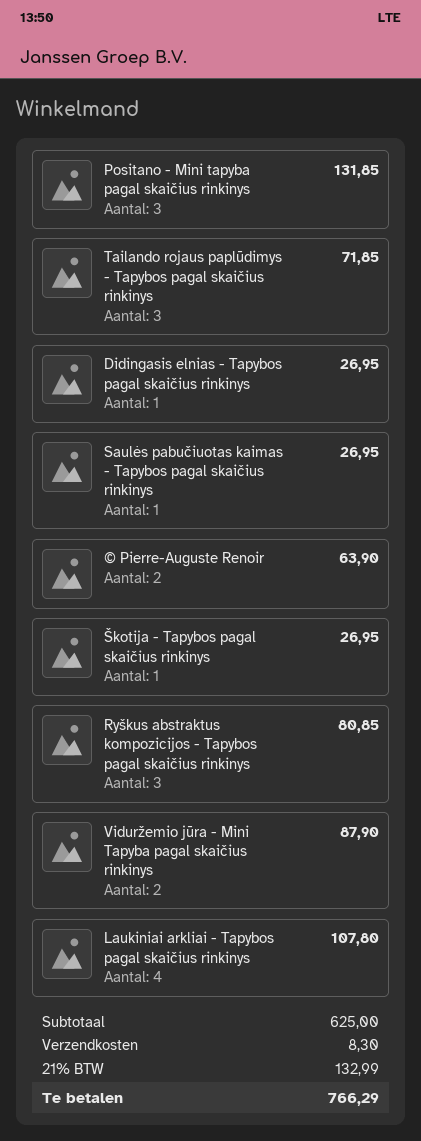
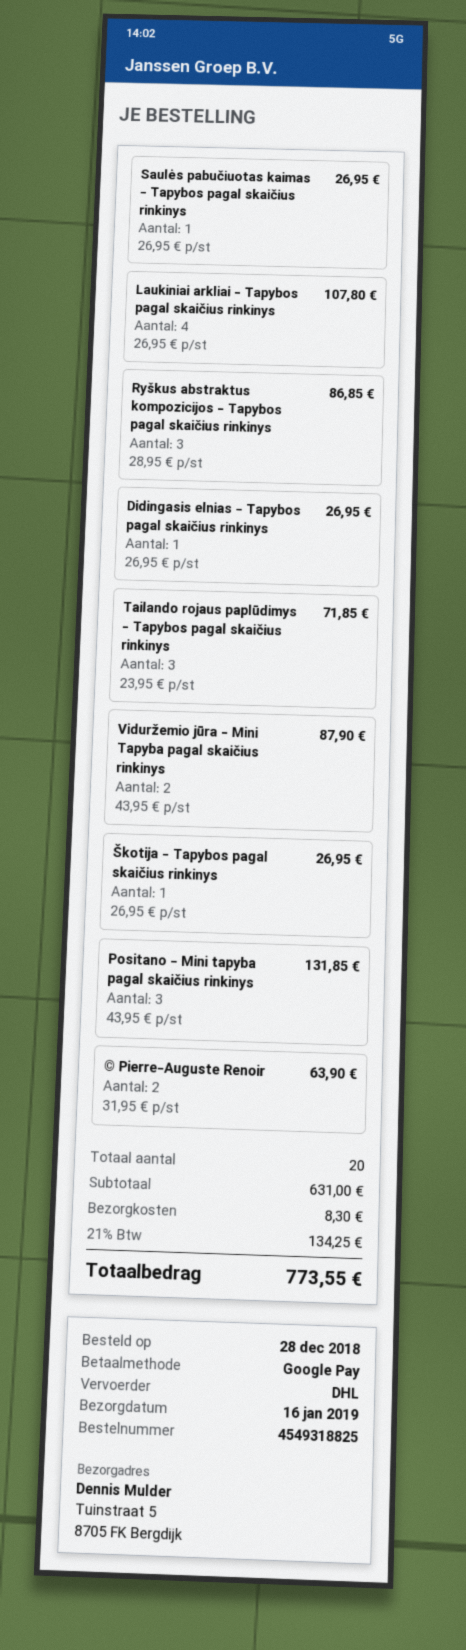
Ryškus abstraktus kompozicijos - Tapybos pagal skaičius rinkinys: 3 for 80.85 -> 3 for 86.85
subtotal: 625.00 -> 631.00
tax: 21% = 132.99 -> 21% = 134.25
total: 766.29 -> 773.55

